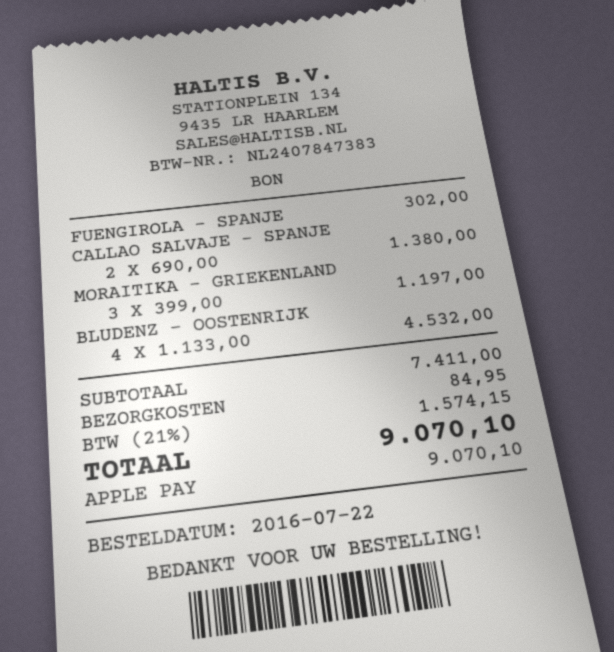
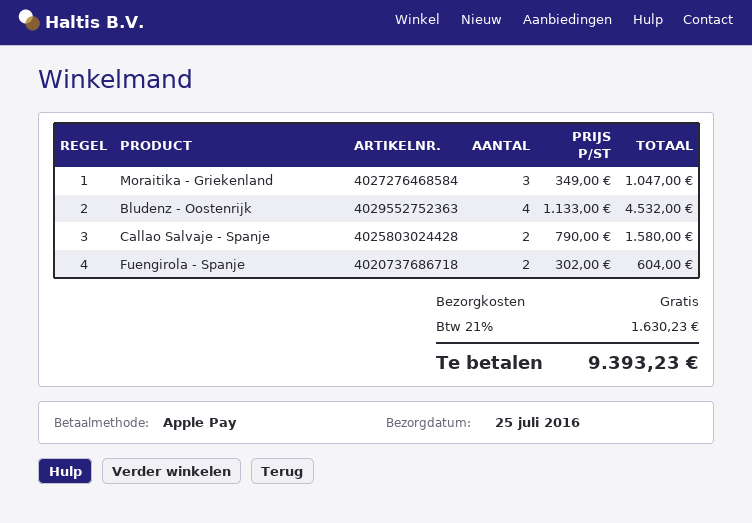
FUENGIROLA - SPANJE: 1 x 302.00 = 302.00 -> 2 x 302.00 = 604.00
CALLAO SALVAJE - SPANJE: 2 x 690.00 = 1380.00 -> 2 x 790.00 = 1580.00
MORAITIKA - GRIEKENLAND: 3 x 399.00 = 1197.00 -> 3 x 349.00 = 1047.00
shipping: 84.95 -> 0.00
tax: 21% = 1574.15 -> 21% = 1630.23
total: 9070.10 -> 9393.23

